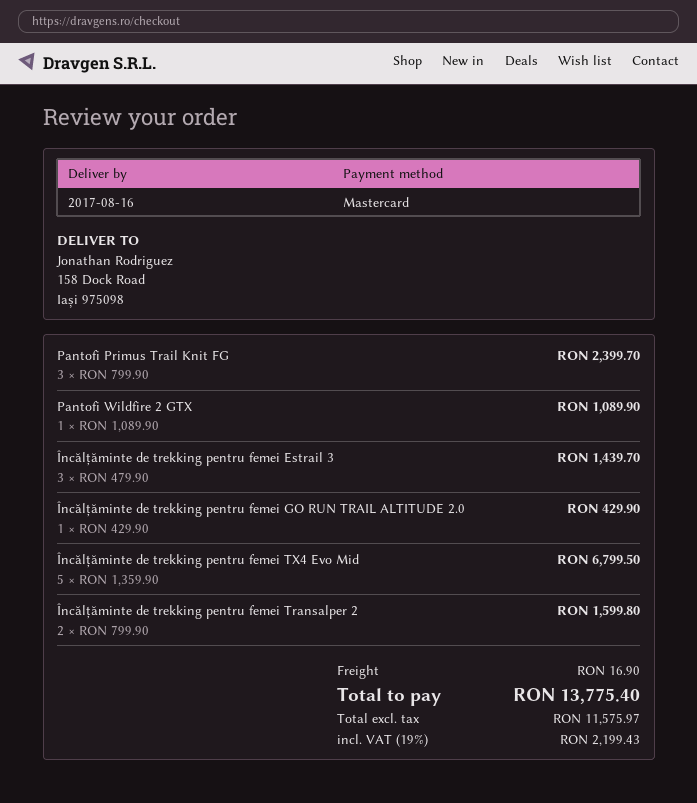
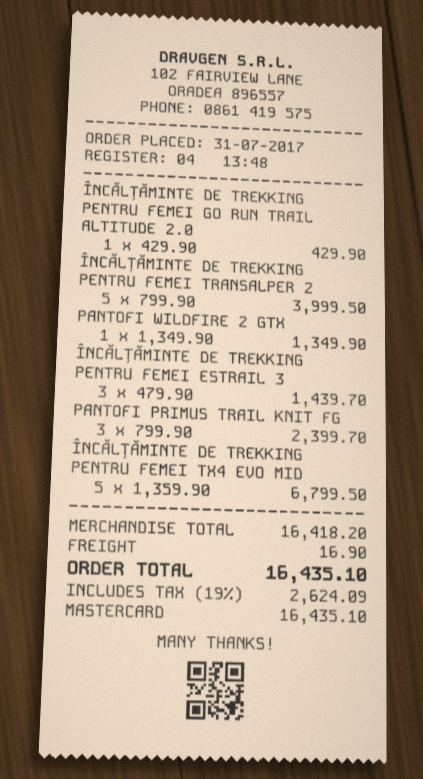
Pantofi Wildfire 2 GTX: 1 x 1089.90 = 1089.90 -> 1 x 1349.90 = 1349.90
Încălțăminte de trekking pentru femei Transalper 2: 2 x 799.90 = 1599.80 -> 5 x 799.90 = 3999.50
tax: 19% = 2199.43 -> 19% = 2624.09
total: 13775.40 -> 16435.10

